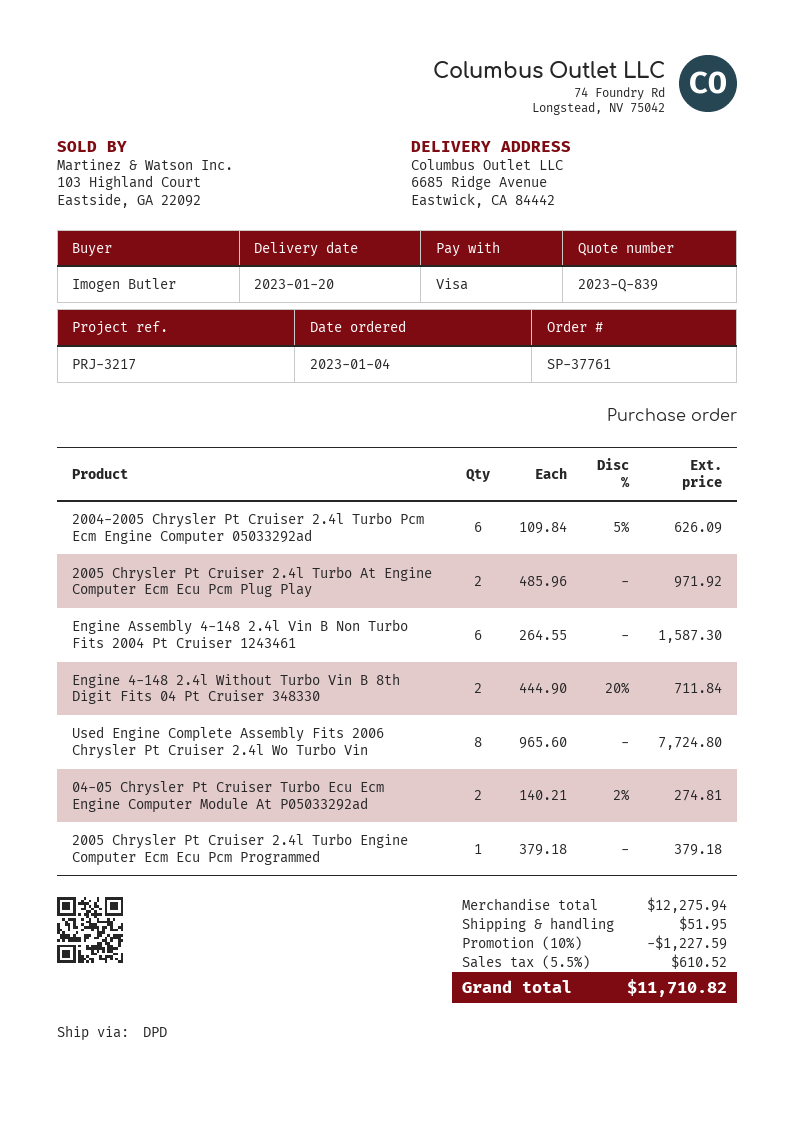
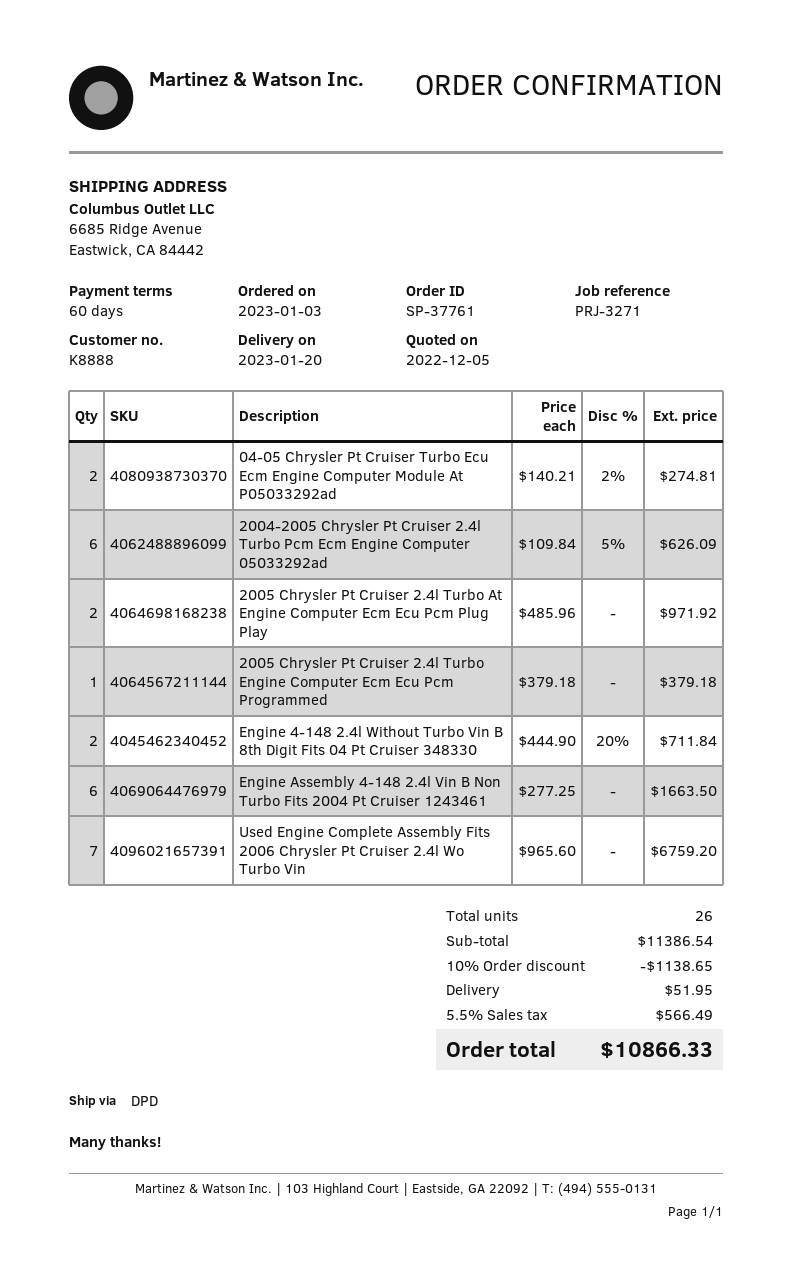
order date: 2023-01-04 -> 2023-01-03
reference: PRJ-3217 -> PRJ-3271
Engine Assembly 4-148 2.4l Vin B Non Turbo Fits 2004 Pt Cruiser 1243461: 6 x 264.55 = 1587.30 -> 6 x 277.25 = 1663.50
Used Engine Complete Assembly Fits 2006 Chrysler Pt Cruiser 2.4l Wo Turbo Vin: 8 x 965.60 = 7724.80 -> 7 x 965.60 = 6759.20
subtotal: 12275.94 -> 11386.54
discount: 10% = 1227.59 -> 10% = 1138.65
tax: 5.5% = 610.52 -> 5.5% = 566.49
total: 11710.82 -> 10866.33

